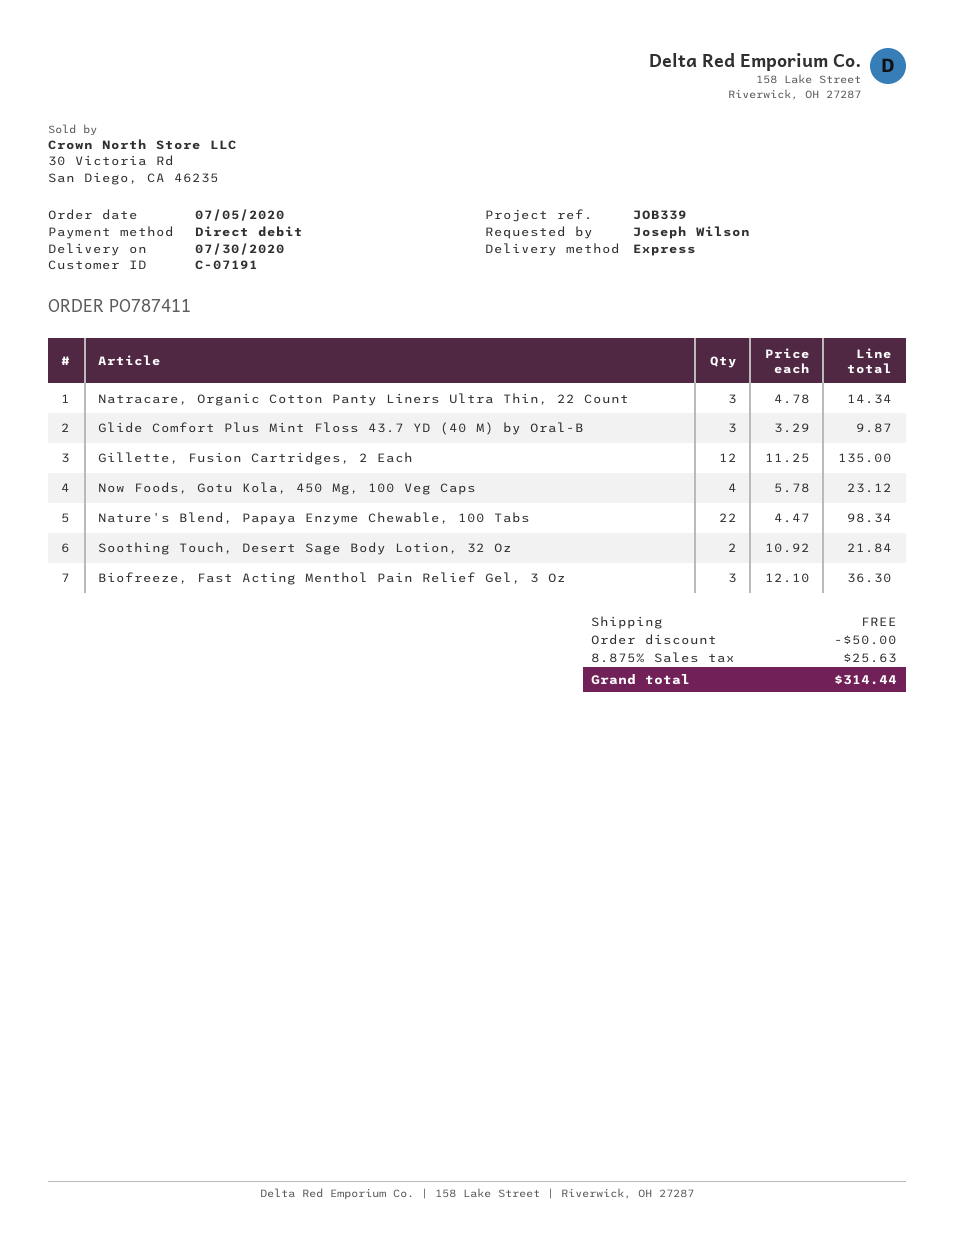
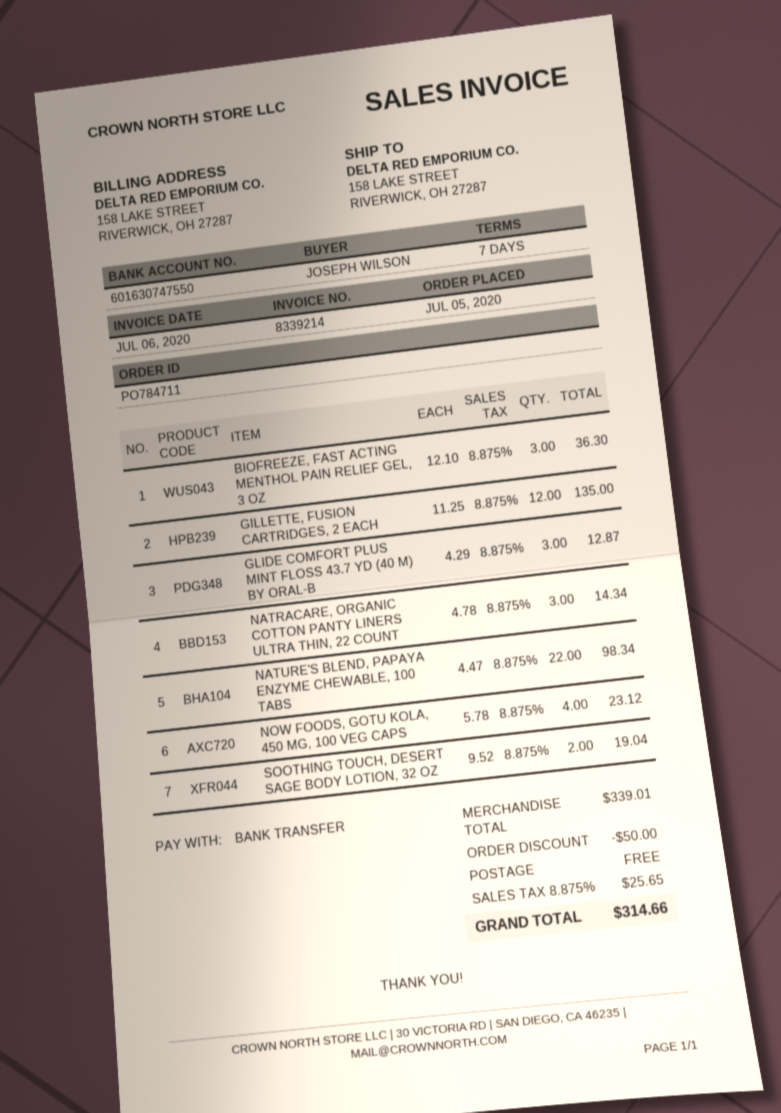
order number: PO787411 -> PO784711
payment method: direct debit -> bank transfer
Glide Comfort Plus Mint Floss 43.7 YD (40 M) by Oral-B: 3 x 3.29 = 9.87 -> 3 x 4.29 = 12.87
Soothing Touch, Desert Sage Body Lotion, 32 Oz: 2 x 10.92 = 21.84 -> 2 x 9.52 = 19.04
tax: 8.875% = 25.63 -> 8.875% = 25.65
total: 314.44 -> 314.66

